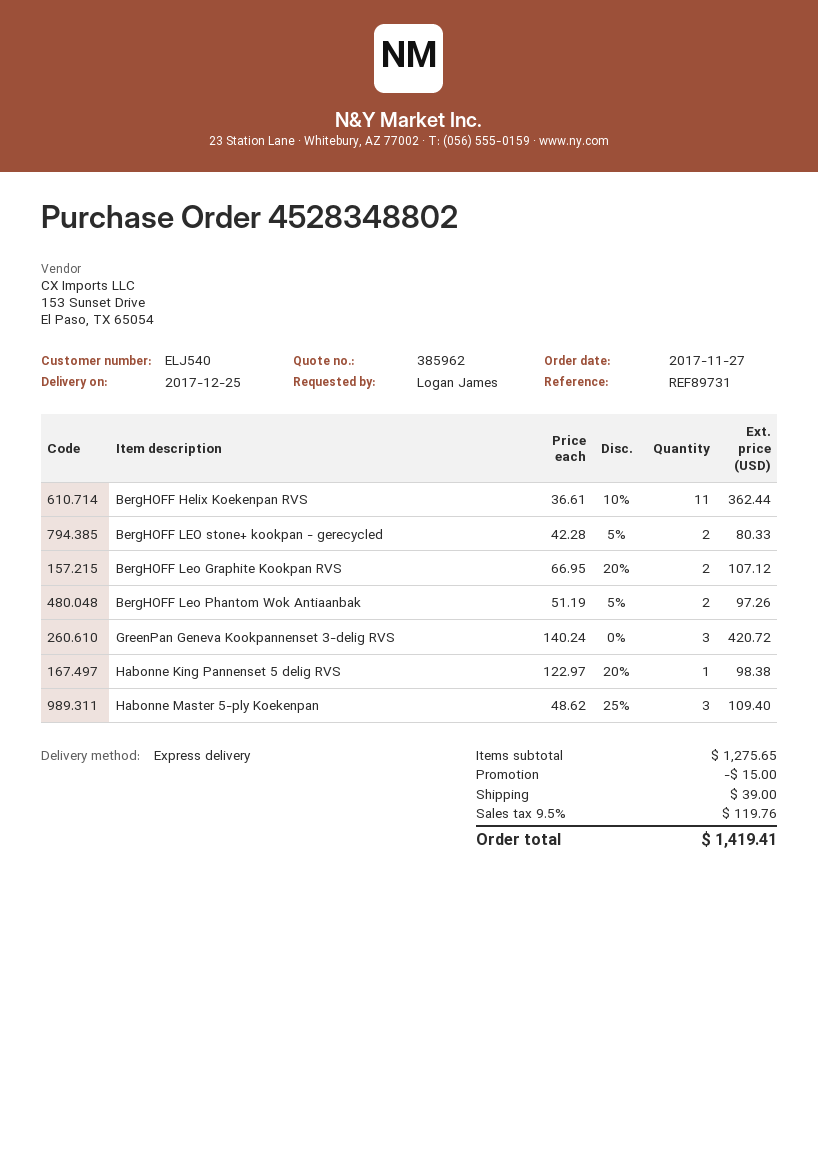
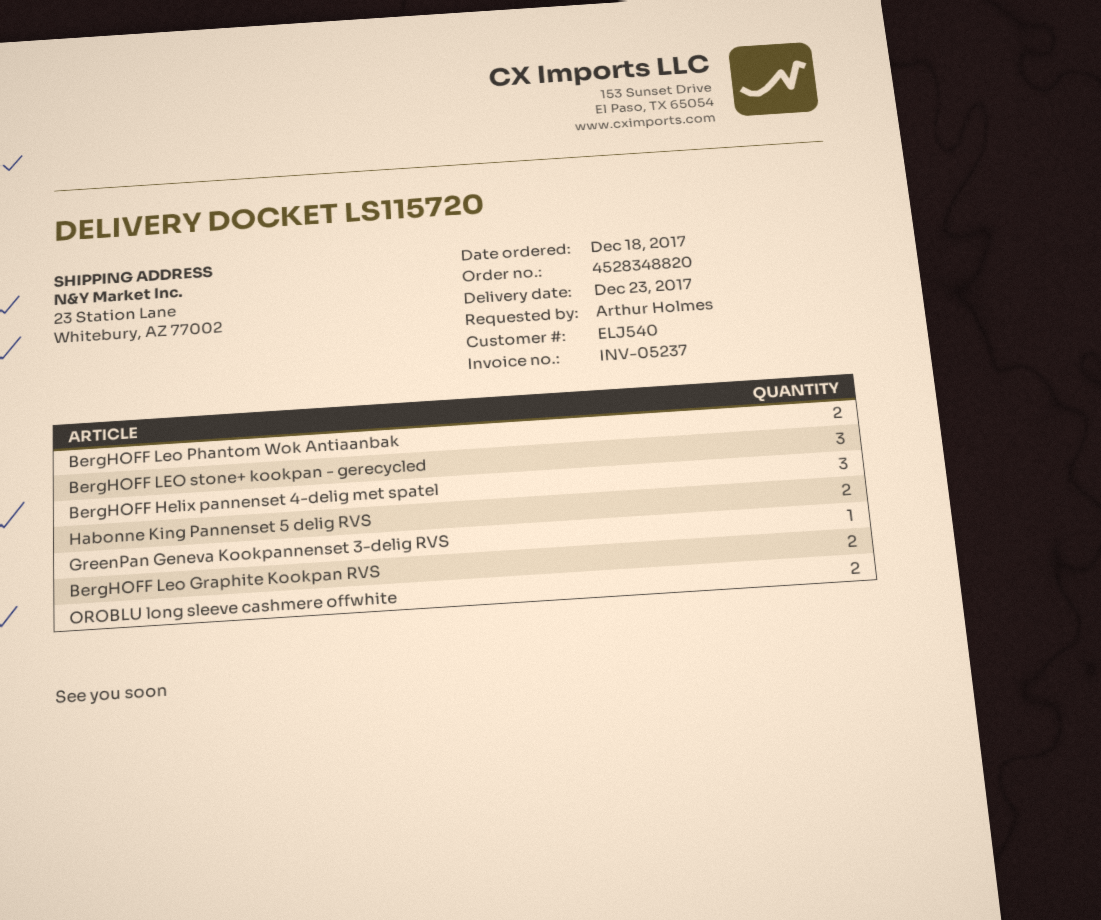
order number: 4528348802 -> 4528348820
order date: 2017-11-27 -> 2017-12-18
delivery date: 2017-12-25 -> 2017-12-23
ordered by: Logan James -> Arthur Holmes
BergHOFF Helix Koekenpan RVS: 11 -> none
BergHOFF LEO stone+ kookpan - gerecycled: 2 -> 3
GreenPan Geneva Kookpannenset 3-delig RVS: 3 -> 1
Habonne King Pannenset 5 delig RVS: 1 -> 2
Habonne Master 5-ply Koekenpan: 3 -> none
BergHOFF Helix pannenset 4-delig met spatel: none -> 3
OROBLU long sleeve cashmere offwhite: none -> 2

